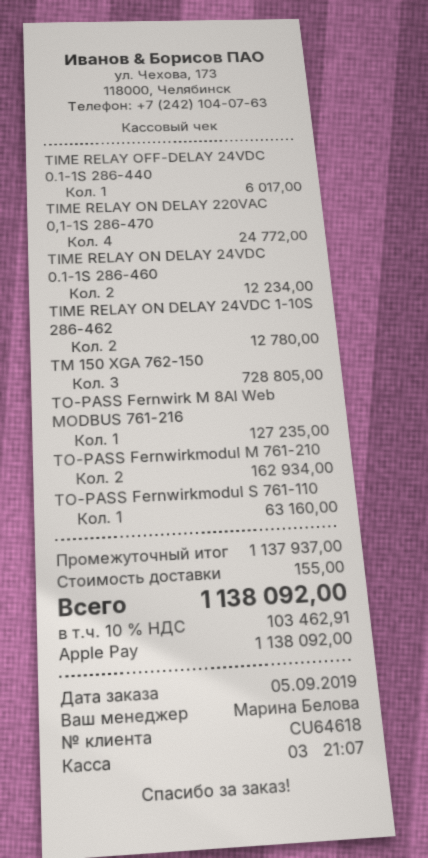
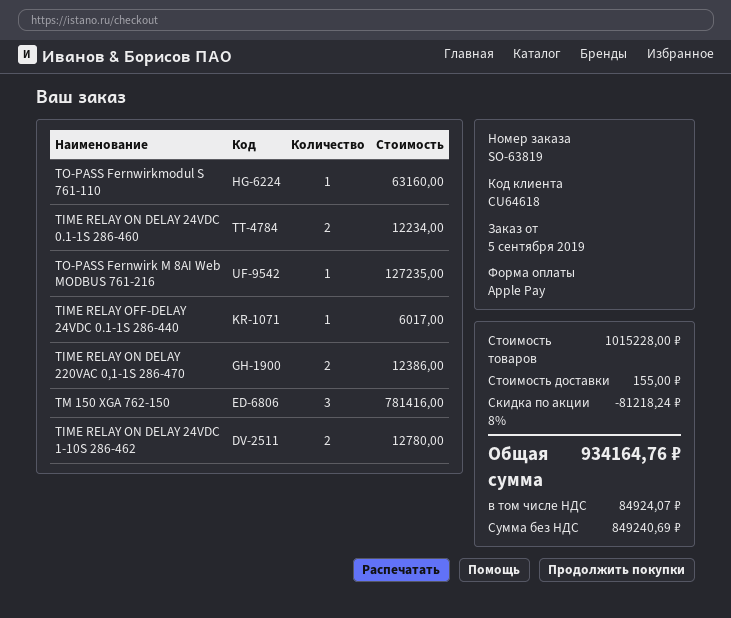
TIME RELAY ON DELAY 220VAC 0,1-1S 286-470: 4 for 24772.00 -> 2 for 12386.00
TM 150 XGA 762-150: 3 for 728805.00 -> 3 for 781416.00
TO-PASS Fernwirkmodul M 761-210: 2 for 162934.00 -> none
subtotal: 1137937.00 -> 1015228.00
discount: none -> 8% = 81218.24
tax: 103462.91 -> 84924.07
total: 1138092.00 -> 934164.76

